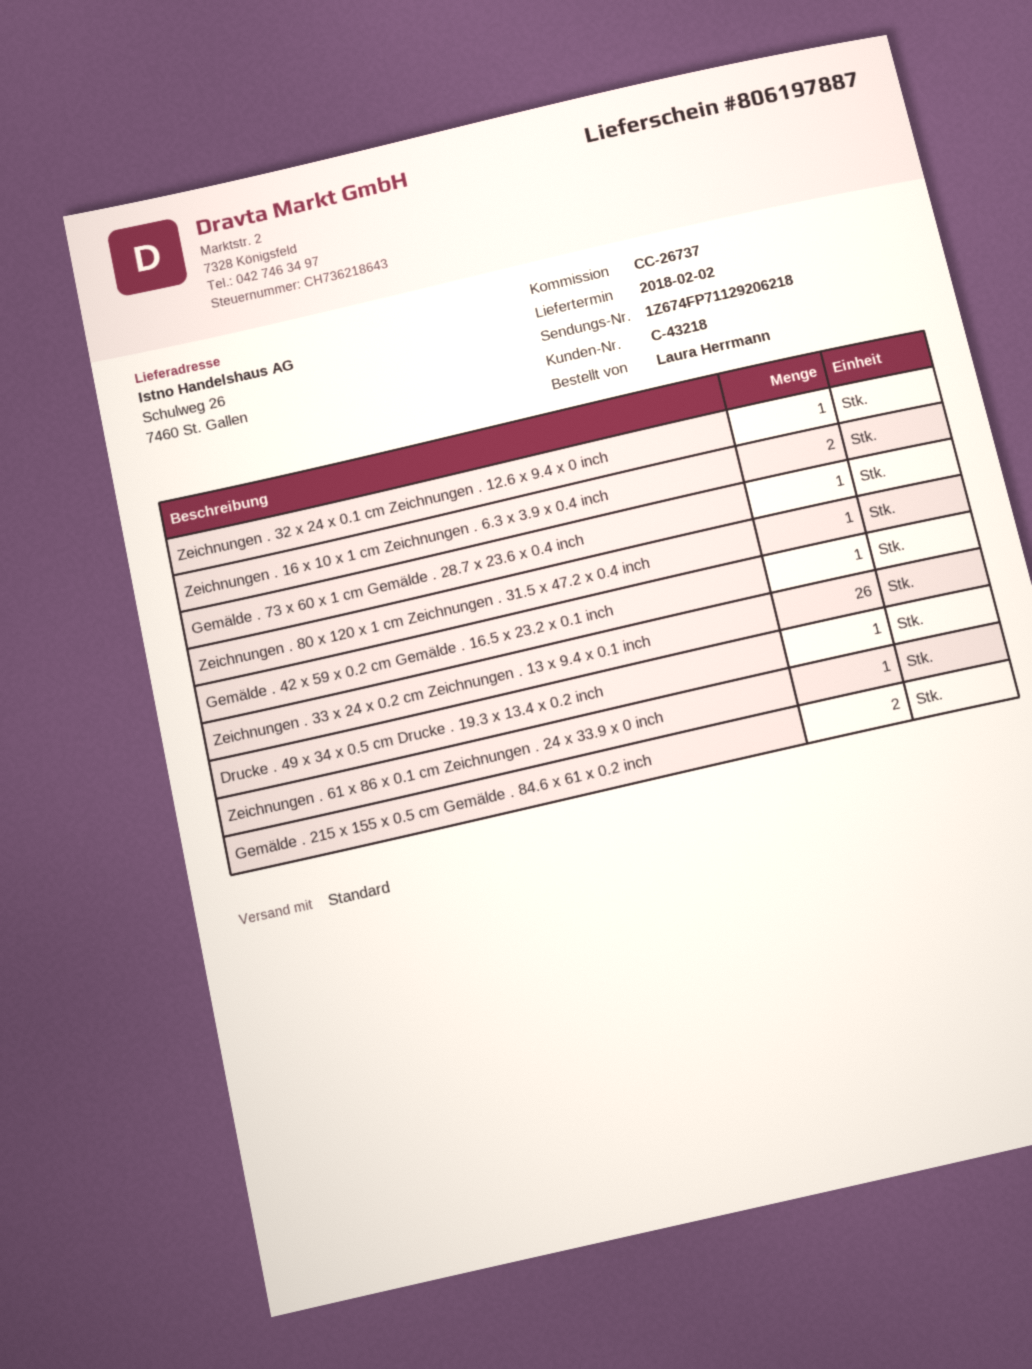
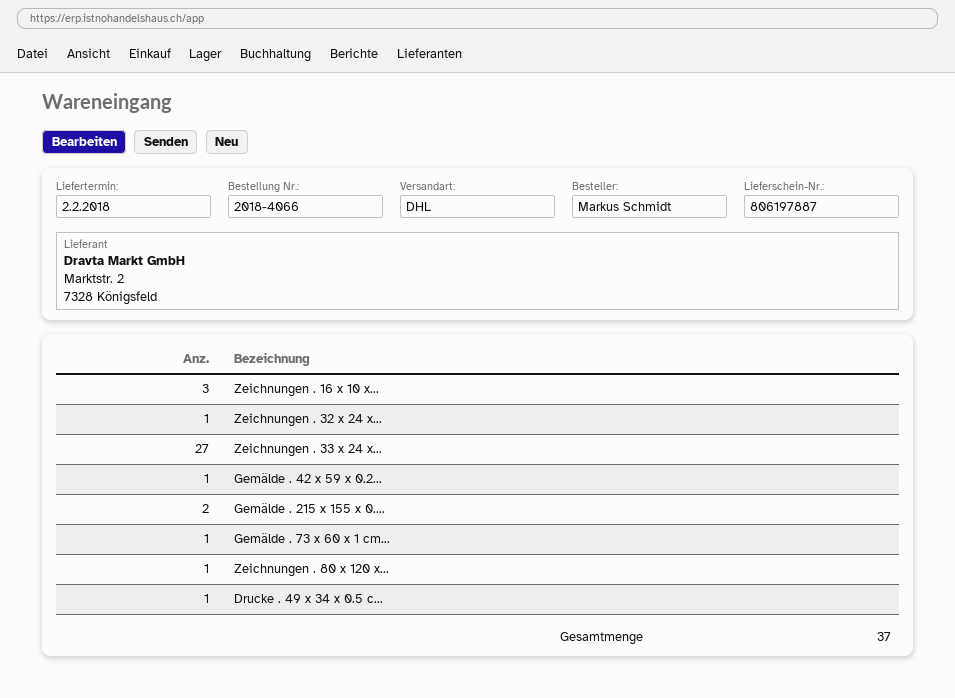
ordered by: Laura Herrmann -> Markus Schmidt
shipping method: standard -> DHL
Zeichnungen . 16 x 10 x 1 cm Zeichnungen . 6.3 x 3.9 x 0.4 inch: 2 -> 3
Zeichnungen . 33 x 24 x 0.2 cm Zeichnungen . 13 x 9.4 x 0.1 inch: 26 -> 27
Zeichnungen . 61 x 86 x 0.1 cm Zeichnungen . 24 x 33.9 x 0 inch: 1 -> none

